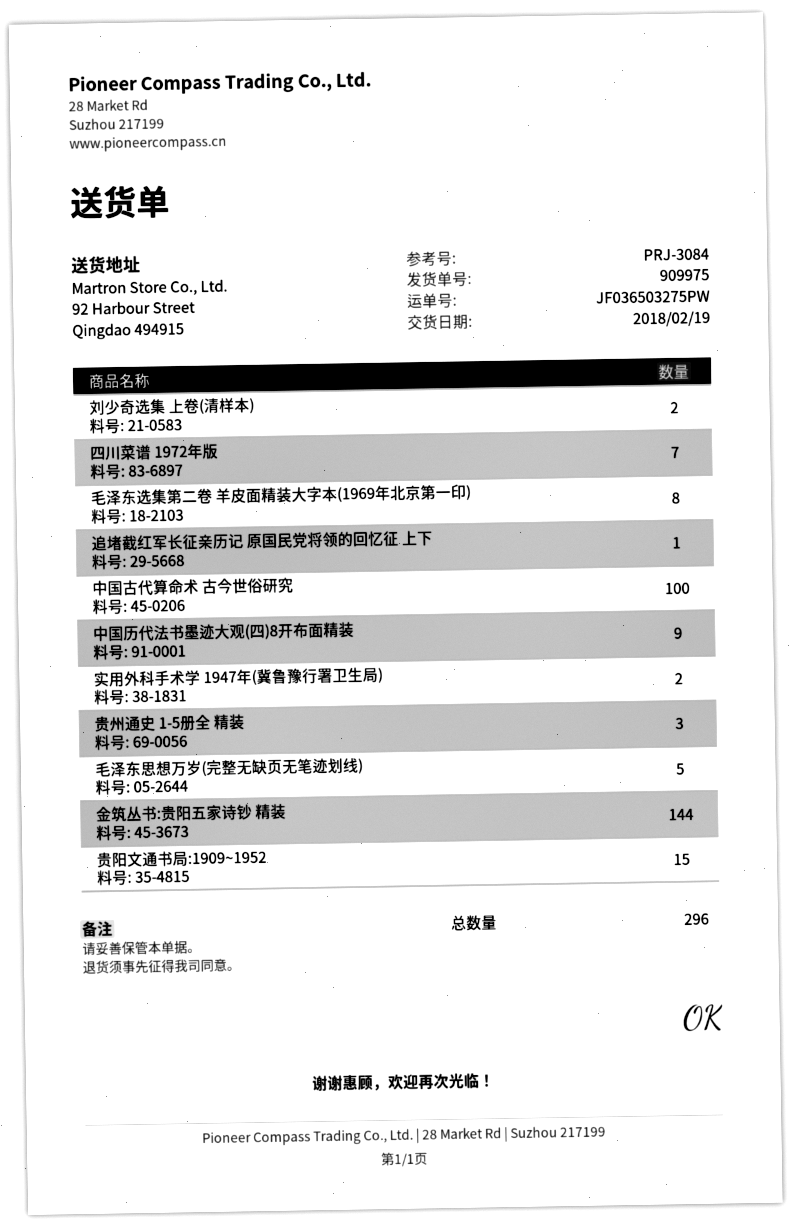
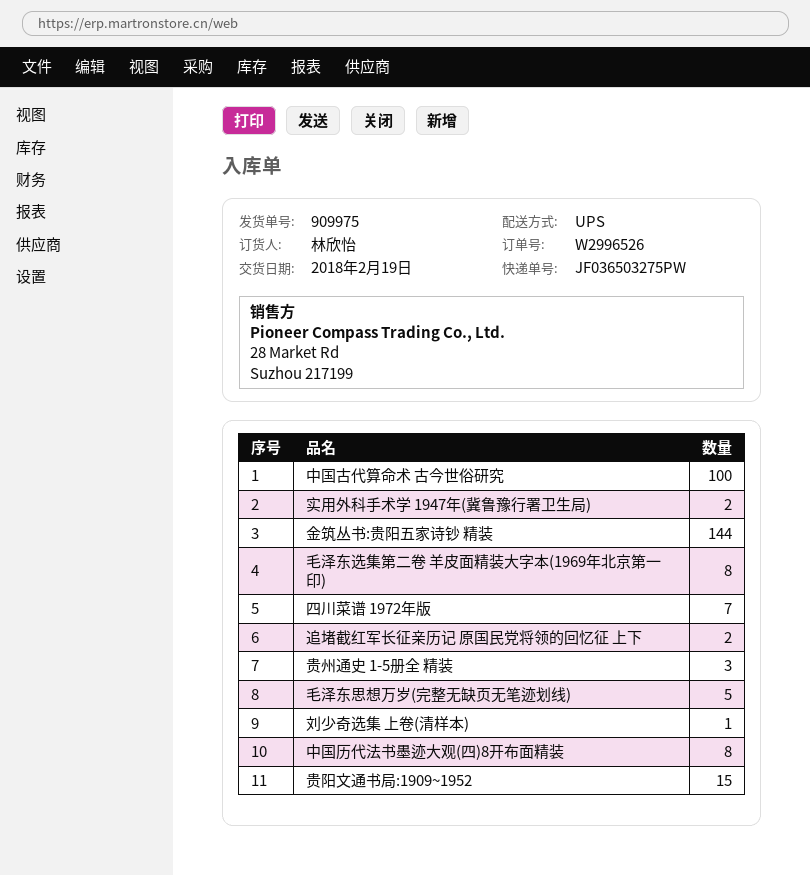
刘少奇选集 上卷(清样本): 2 -> 1
追堵截红军长征亲历记 原国民党将领的回忆征 上下: 1 -> 2
中国历代法书墨迹大观(四)8开布面精装: 9 -> 8

